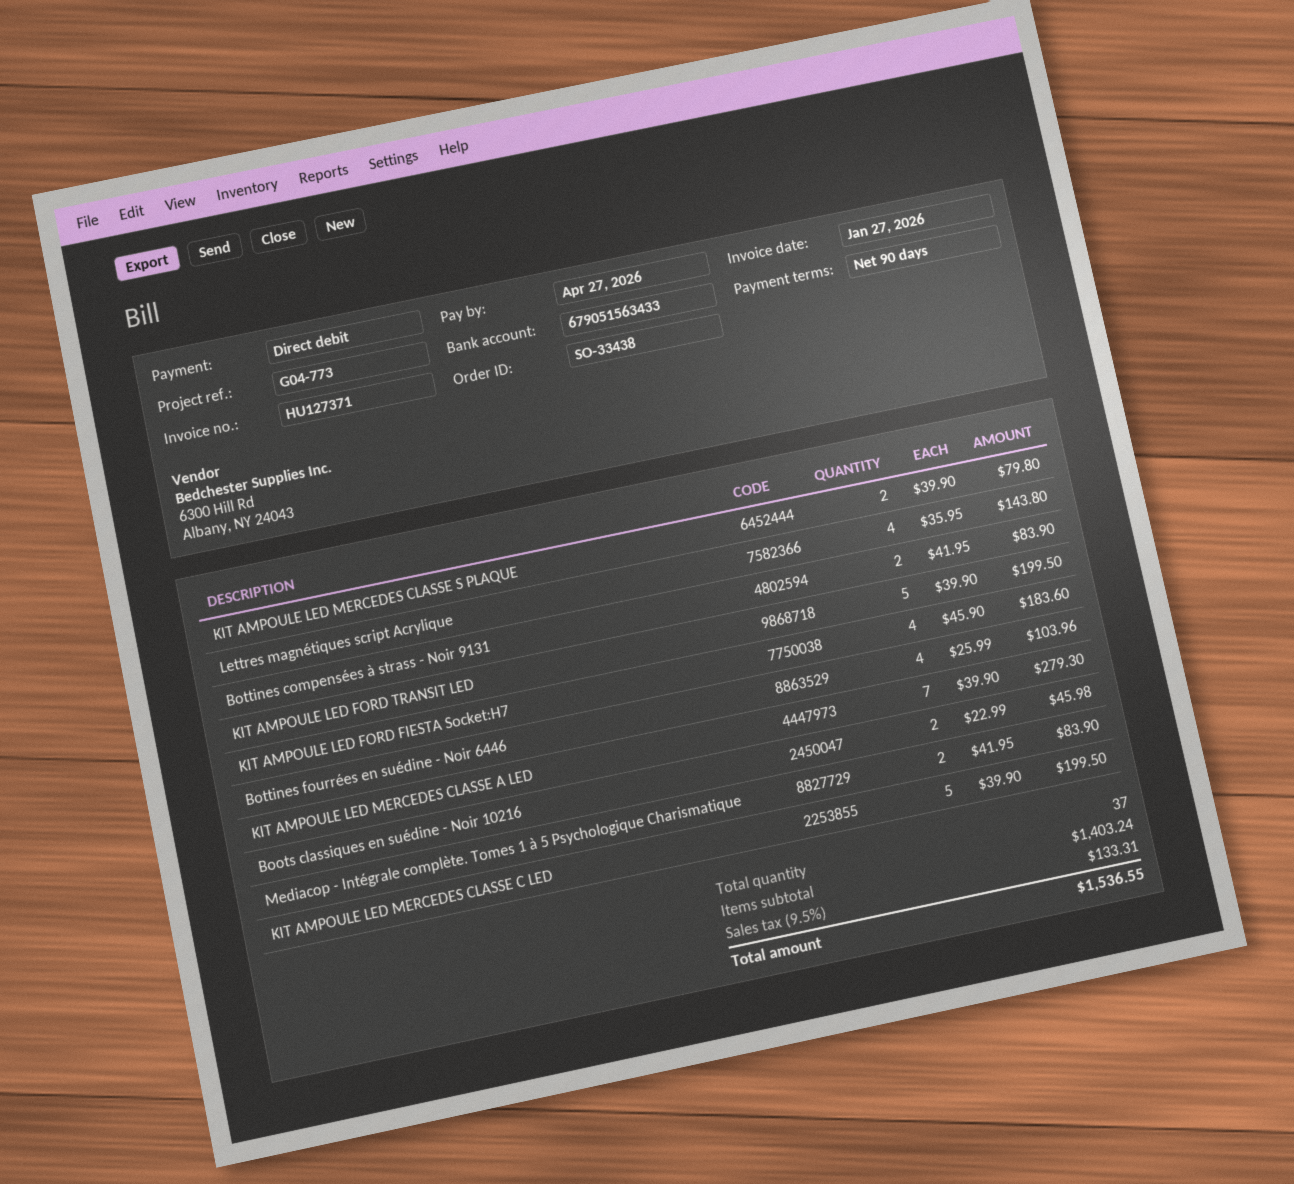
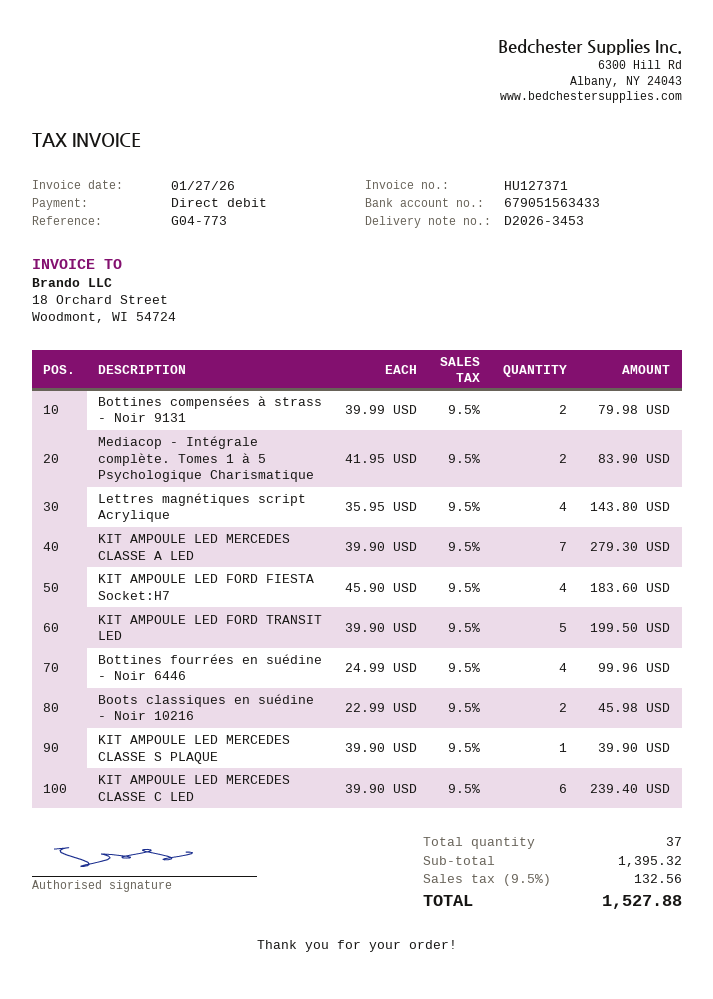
KIT AMPOULE LED MERCEDES CLASSE S PLAQUE: 2 x 39.90 = 79.80 -> 1 x 39.90 = 39.90
Bottines compensées à strass - Noir 9131: 2 x 41.95 = 83.90 -> 2 x 39.99 = 79.98
Bottines fourrées en suédine - Noir 6446: 4 x 25.99 = 103.96 -> 4 x 24.99 = 99.96
KIT AMPOULE LED MERCEDES CLASSE C LED: 5 x 39.90 = 199.50 -> 6 x 39.90 = 239.40
subtotal: 1403.24 -> 1395.32
tax: 9.5% = 133.31 -> 9.5% = 132.56
total: 1536.55 -> 1527.88

